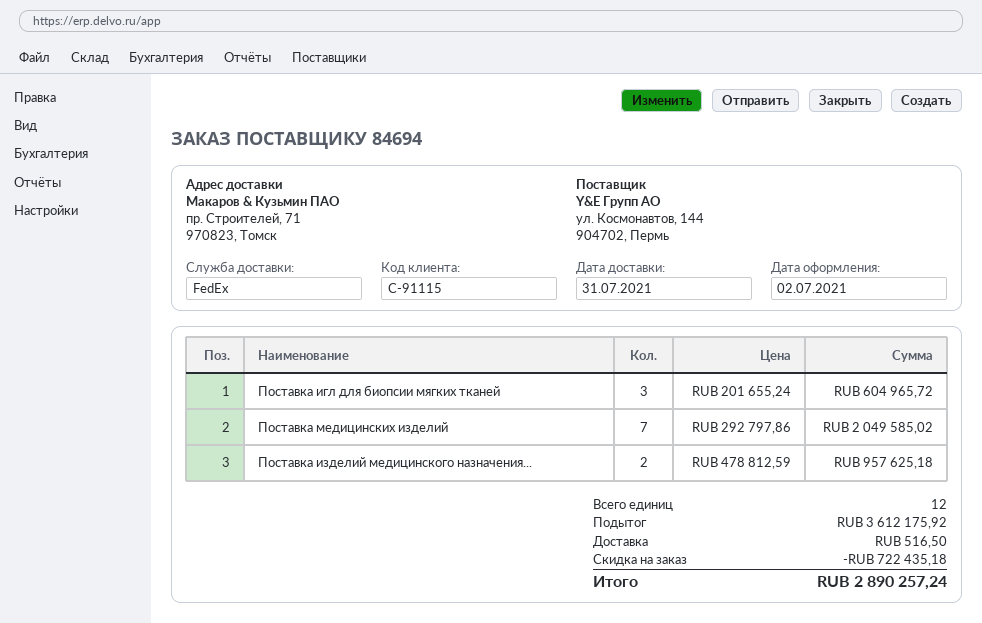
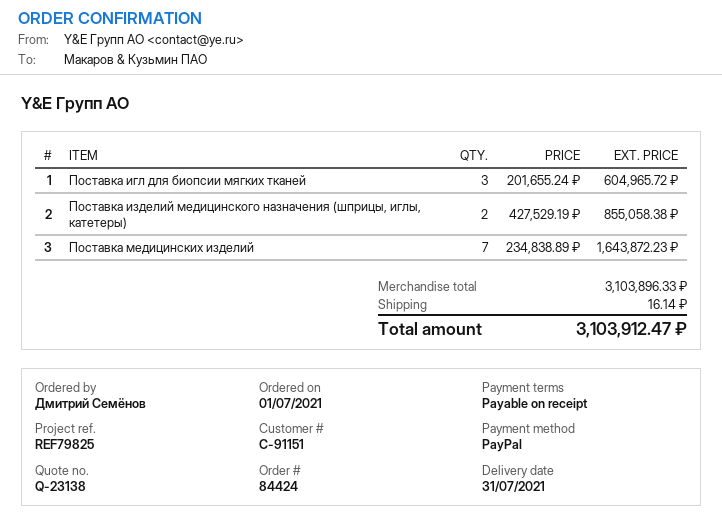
order number: 84694 -> 84424
order date: 2021-07-02 -> 2021-07-01
customer number: C-91115 -> C-91151
Поставка медицинских изделий: 7 x 292797.86 = 2049585.02 -> 7 x 234838.89 = 1643872.23
Поставка изделий медицинского назначения...: 2 x 478812.59 = 957625.18 -> 2 x 427529.19 = 855058.38
subtotal: 3612175.92 -> 3103896.33
discount: 722435.18 -> none
shipping: 516.50 -> 16.14
total: 2890257.24 -> 3103912.47

